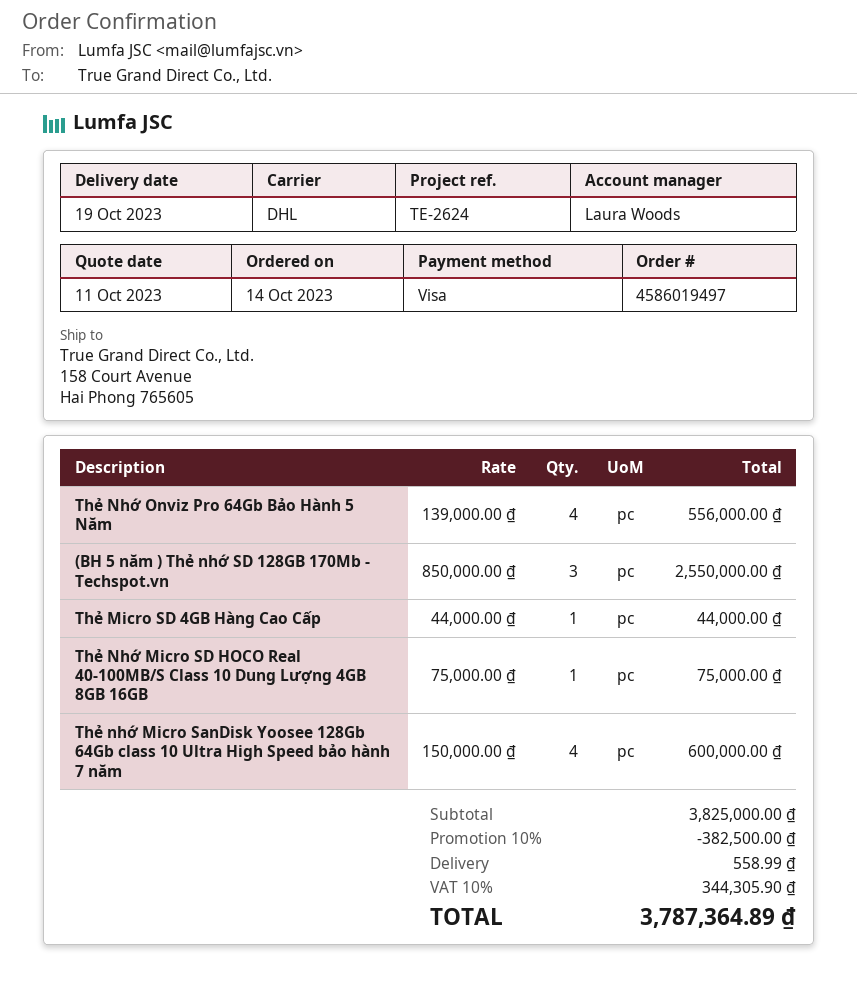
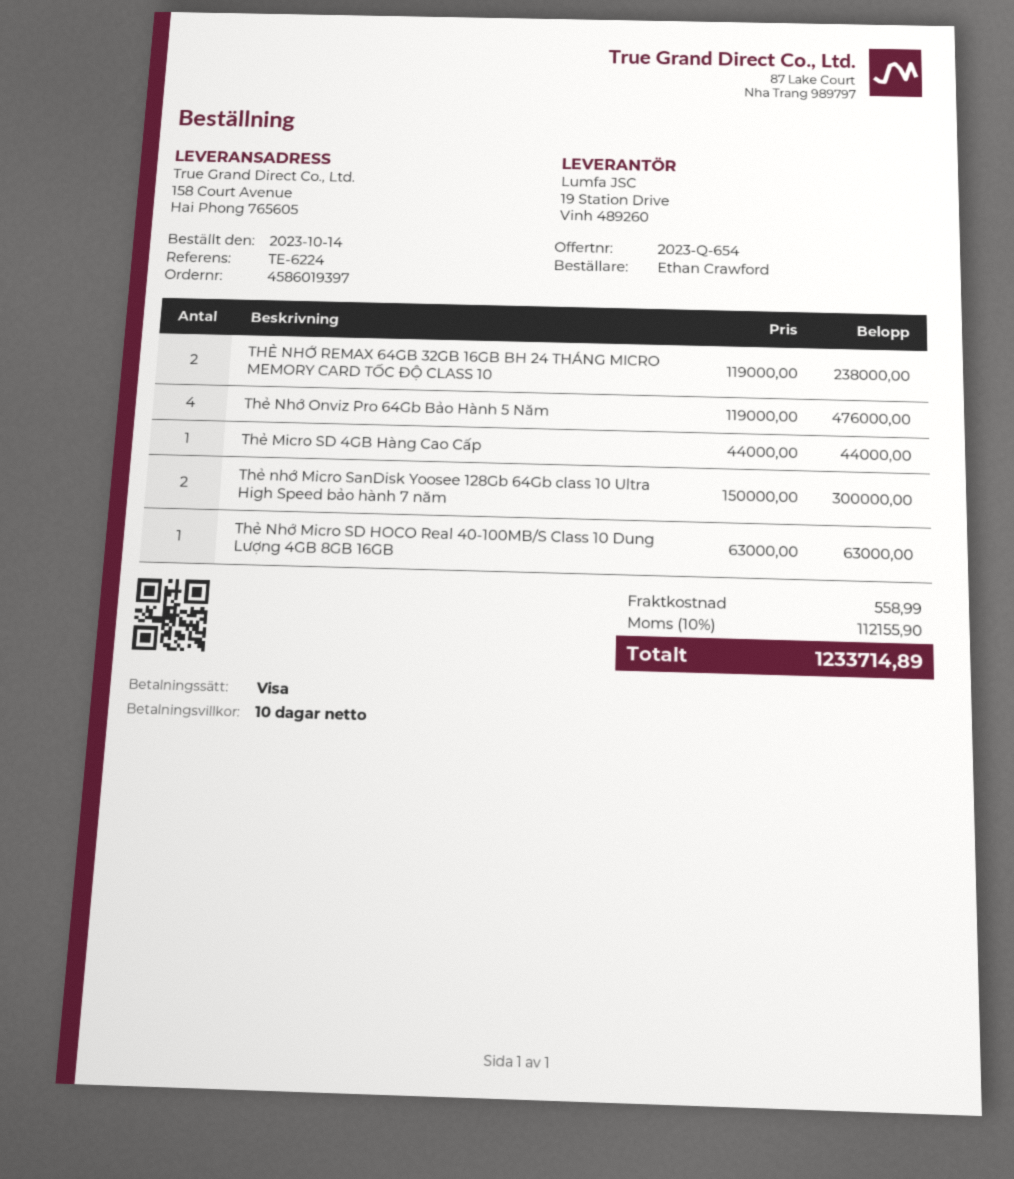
order number: 4586019497 -> 4586019397
reference: TE-2624 -> TE-6224
Thẻ Nhớ Onviz Pro 64Gb Bảo Hành 5 Năm: 4 x 139000.00 = 556000.00 -> 4 x 119000.00 = 476000.00
(BH 5 năm ) Thẻ nhớ SD 128GB 170Mb - Techspot.vn: 3 x 850000.00 = 2550000.00 -> none
Thẻ Nhớ Micro SD HOCO Real 40-100MB/S Class 10 Dung Lượng 4GB 8GB 16GB: 1 x 75000.00 = 75000.00 -> 1 x 63000.00 = 63000.00
Thẻ nhớ Micro SanDisk Yoosee 128Gb 64Gb class 10 Ultra High Speed bảo hành 7 năm: 4 x 150000.00 = 600000.00 -> 2 x 150000.00 = 300000.00
THẺ NHỚ REMAX 64GB 32GB 16GB BH 24 THÁNG MICRO MEMORY CARD TỐC ĐỘ CLASS 10: none -> 2 x 119000.00 = 238000.00
discount: 10% = 382500.00 -> none
tax: 10% = 344305.90 -> 10% = 112155.90
total: 3787364.89 -> 1233714.89

